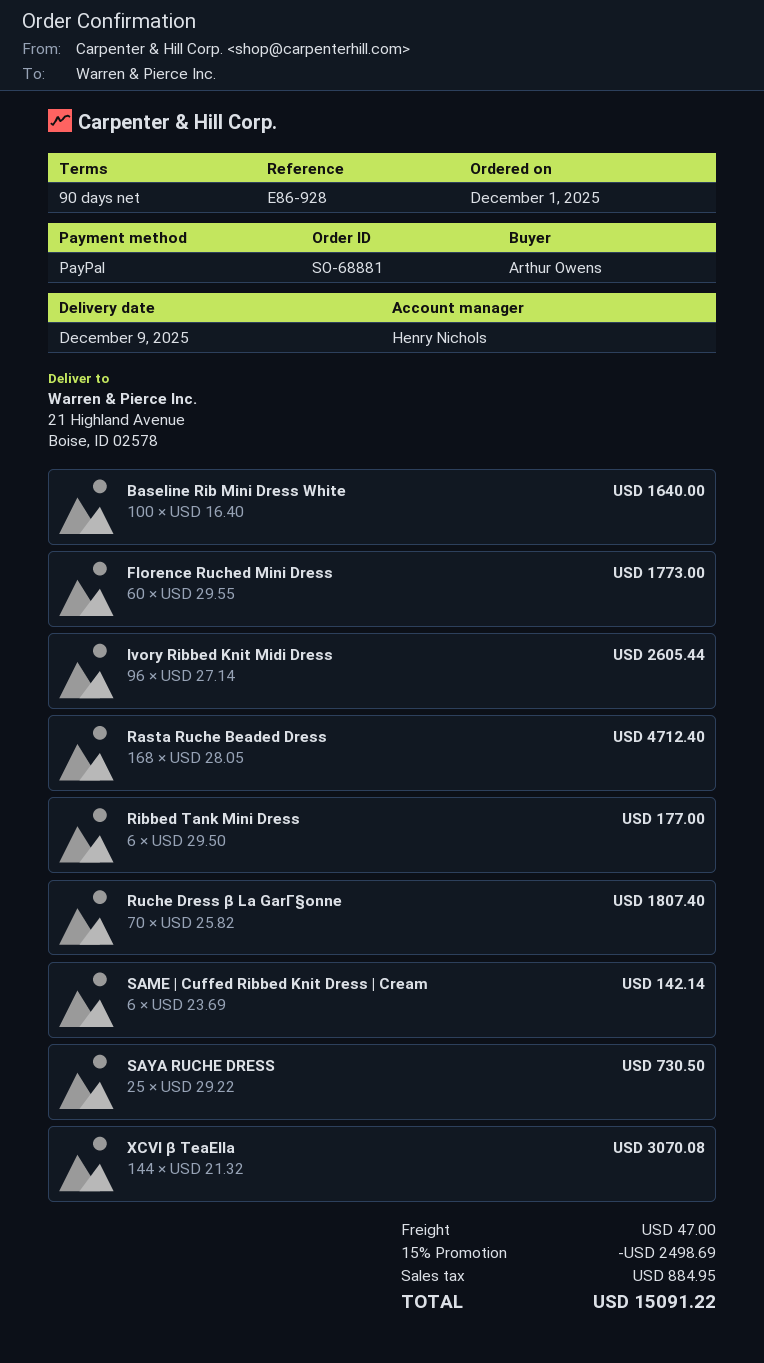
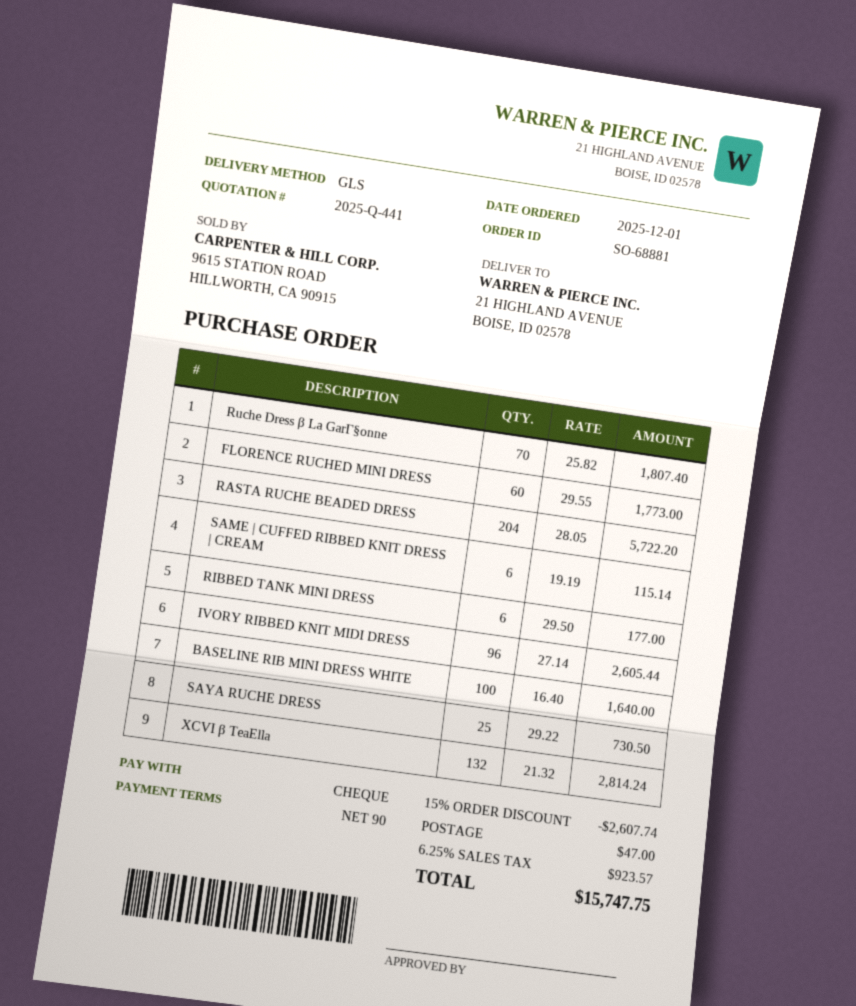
payment method: PayPal -> cheque
Rasta Ruche Beaded Dress: 168 x 28.05 = 4712.40 -> 204 x 28.05 = 5722.20
SAME | Cuffed Ribbed Knit Dress | Cream: 6 x 23.69 = 142.14 -> 6 x 19.19 = 115.14
XCVI β TeaElla: 144 x 21.32 = 3070.08 -> 132 x 21.32 = 2814.24
discount: 15% = 2498.69 -> 15% = 2607.74
tax: 884.95 -> 923.57
total: 15091.22 -> 15747.75

